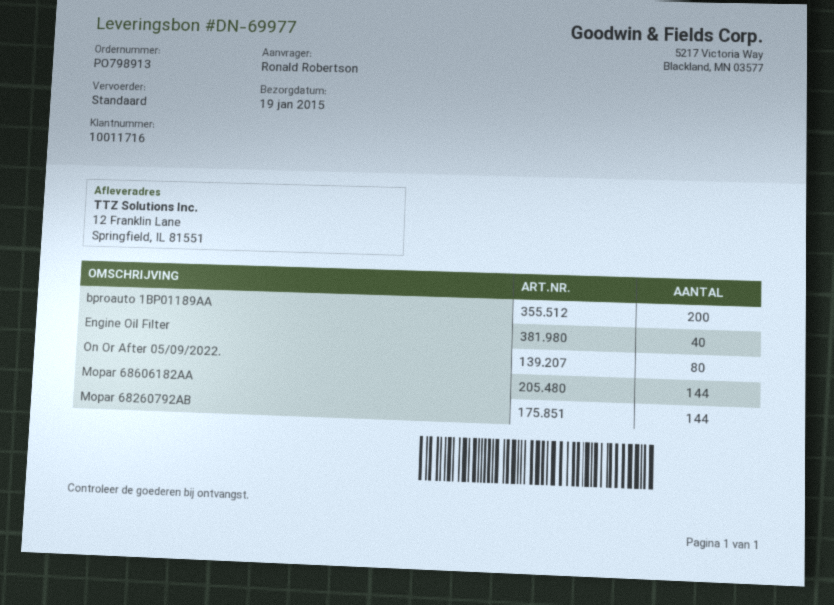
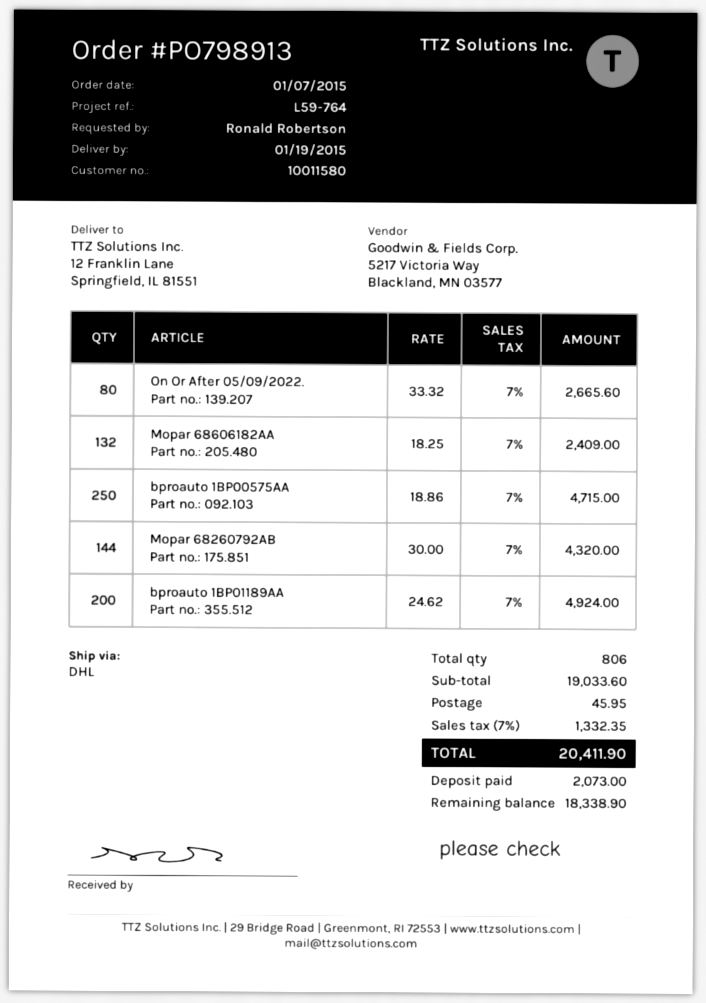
customer number: 10011716 -> 10011580
shipping method: standard -> DHL
Engine Oil Filter: 40 -> none
Mopar 68606182AA: 144 -> 132
bproauto 1BP00575AA: none -> 250

